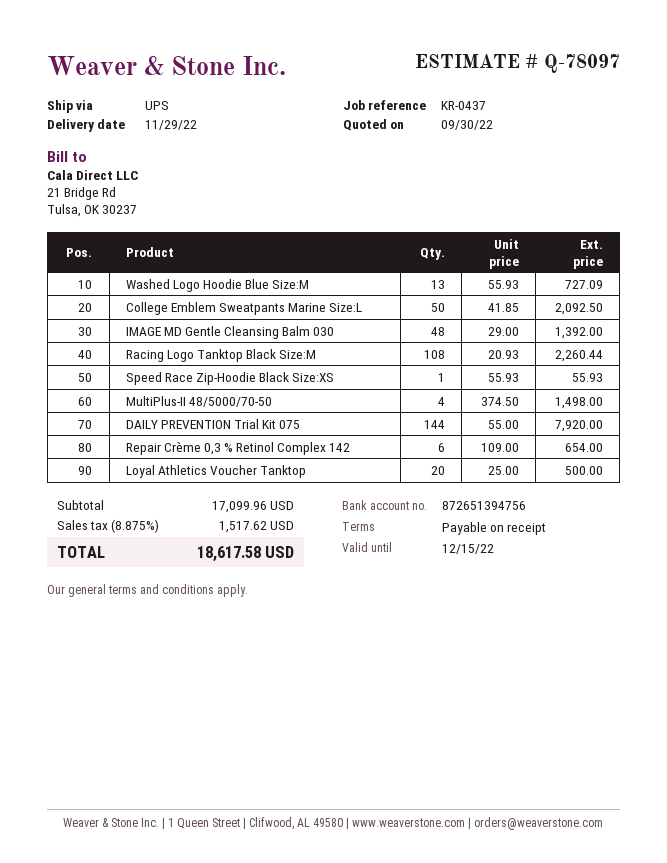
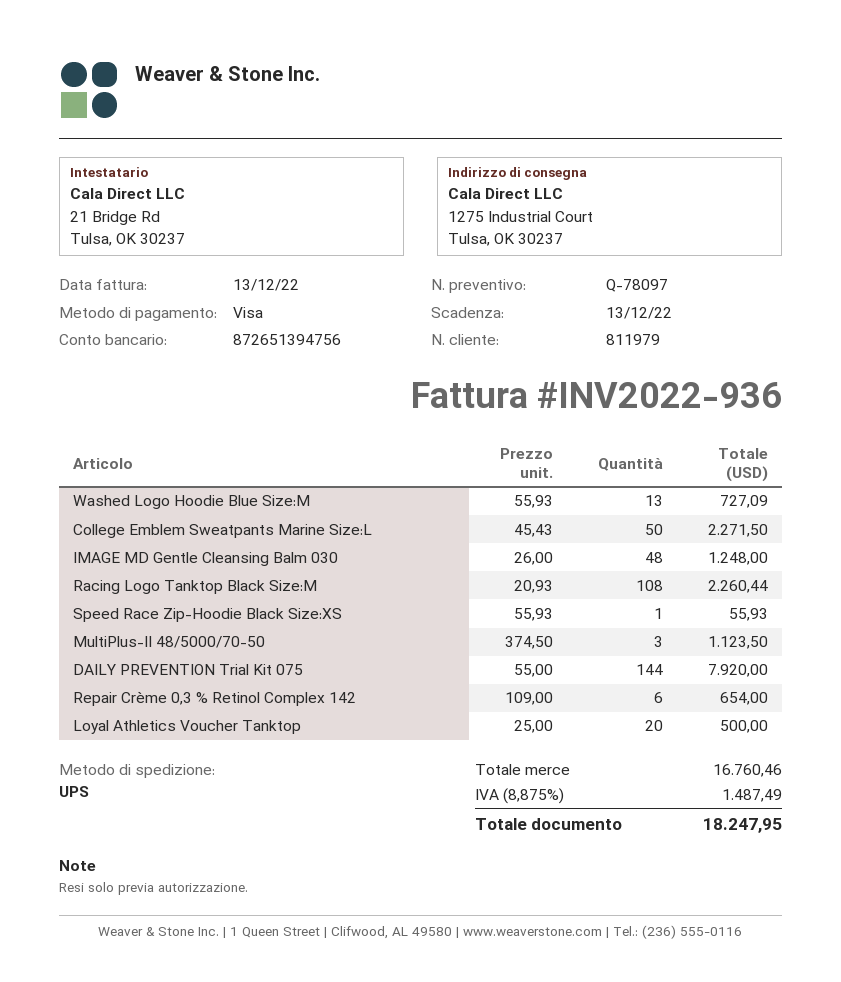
College Emblem Sweatpants Marine Size:L: 50 x 41.85 = 2092.50 -> 50 x 45.43 = 2271.50
IMAGE MD Gentle Cleansing Balm 030: 48 x 29.00 = 1392.00 -> 48 x 26.00 = 1248.00
MultiPlus-II 48/5000/70-50: 4 x 374.50 = 1498.00 -> 3 x 374.50 = 1123.50
subtotal: 17099.96 -> 16760.46
tax: 8.875% = 1517.62 -> 8.875% = 1487.49
total: 18617.58 -> 18247.95

